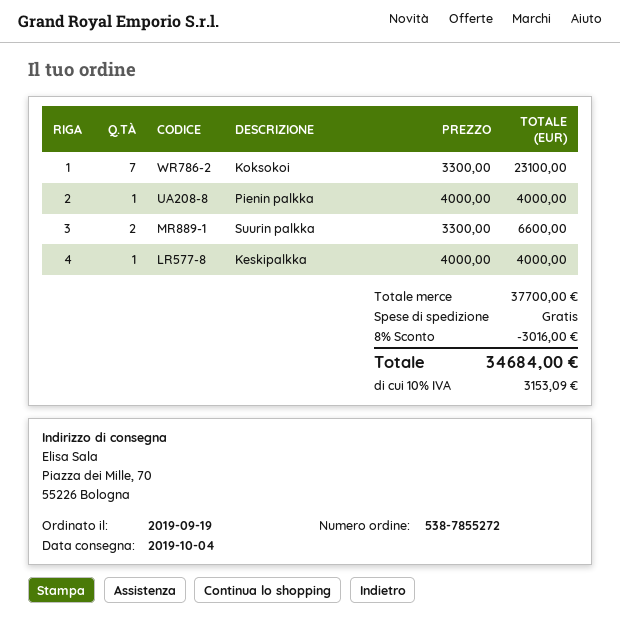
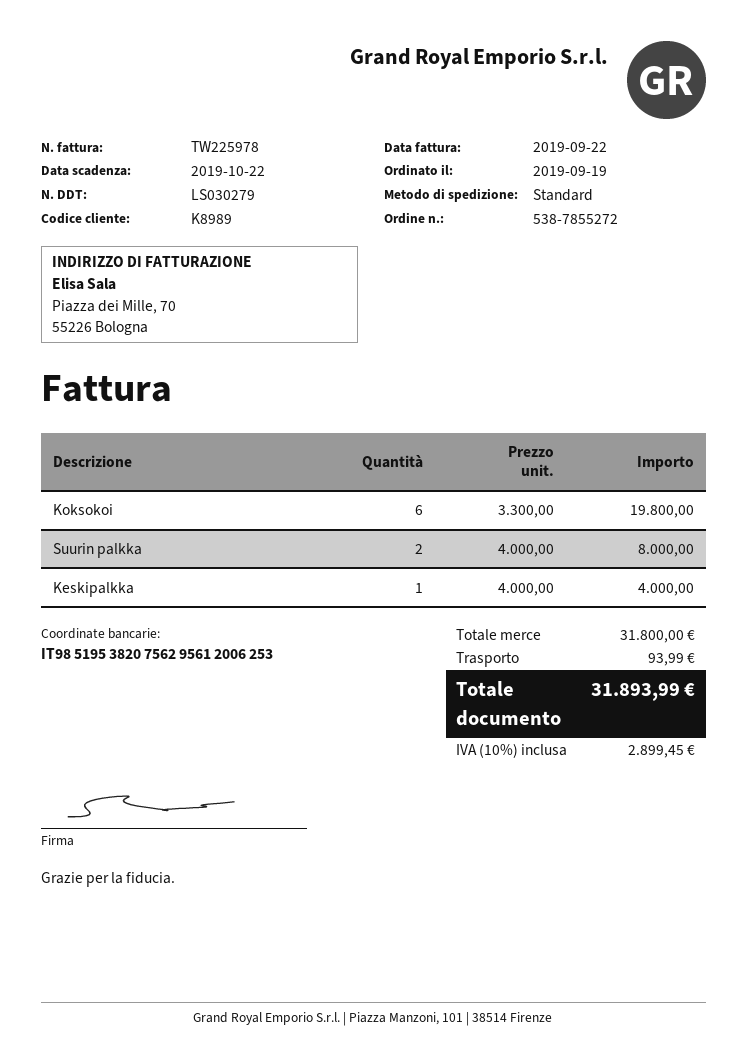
Koksokoi: 7 x 3300.00 = 23100.00 -> 6 x 3300.00 = 19800.00
Pienin palkka: 1 x 4000.00 = 4000.00 -> none
Suurin palkka: 2 x 3300.00 = 6600.00 -> 2 x 4000.00 = 8000.00
subtotal: 37700.00 -> 31800.00
discount: 8% = 3016.00 -> none
shipping: 0.00 -> 93.99
tax: 10% = 3153.09 -> 10% = 2899.45
total: 34684.00 -> 31893.99

